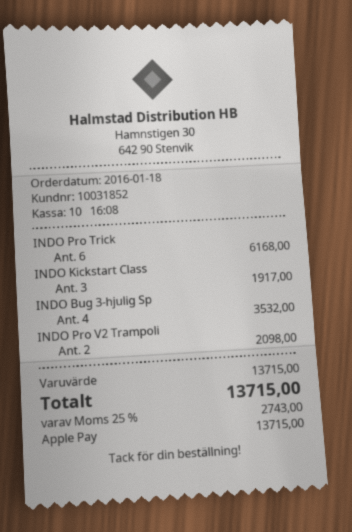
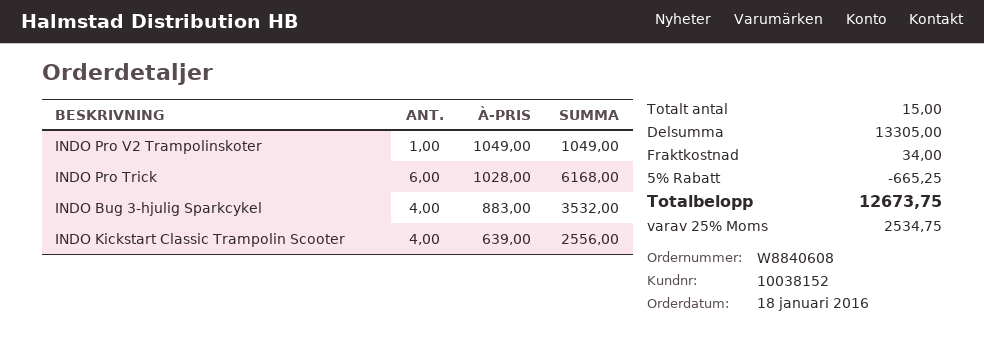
customer number: 10031852 -> 10038152
INDO Kickstart Class: 3 for 1917.00 -> 4 for 2556.00
INDO Pro V2 Trampoli: 2 for 2098.00 -> 1 for 1049.00
subtotal: 13715.00 -> 13305.00
discount: none -> 5% = 665.25
shipping: none -> 34.00
tax: 25% = 2743.00 -> 25% = 2534.75
total: 13715.00 -> 12673.75

